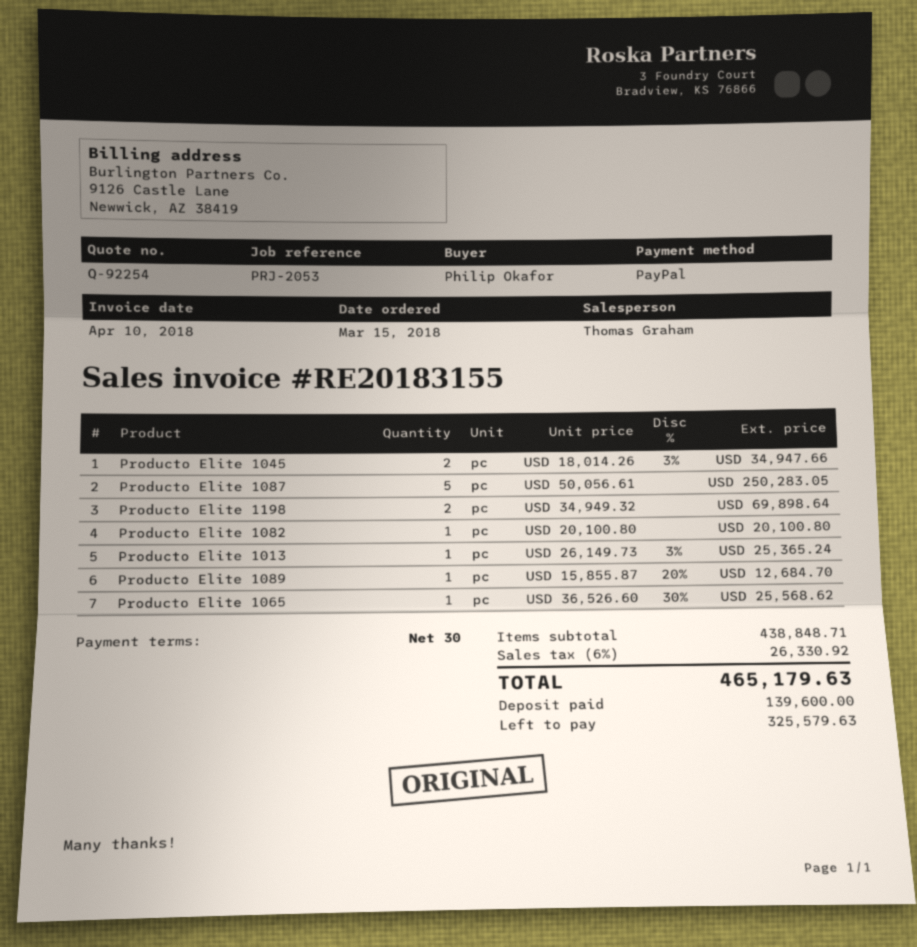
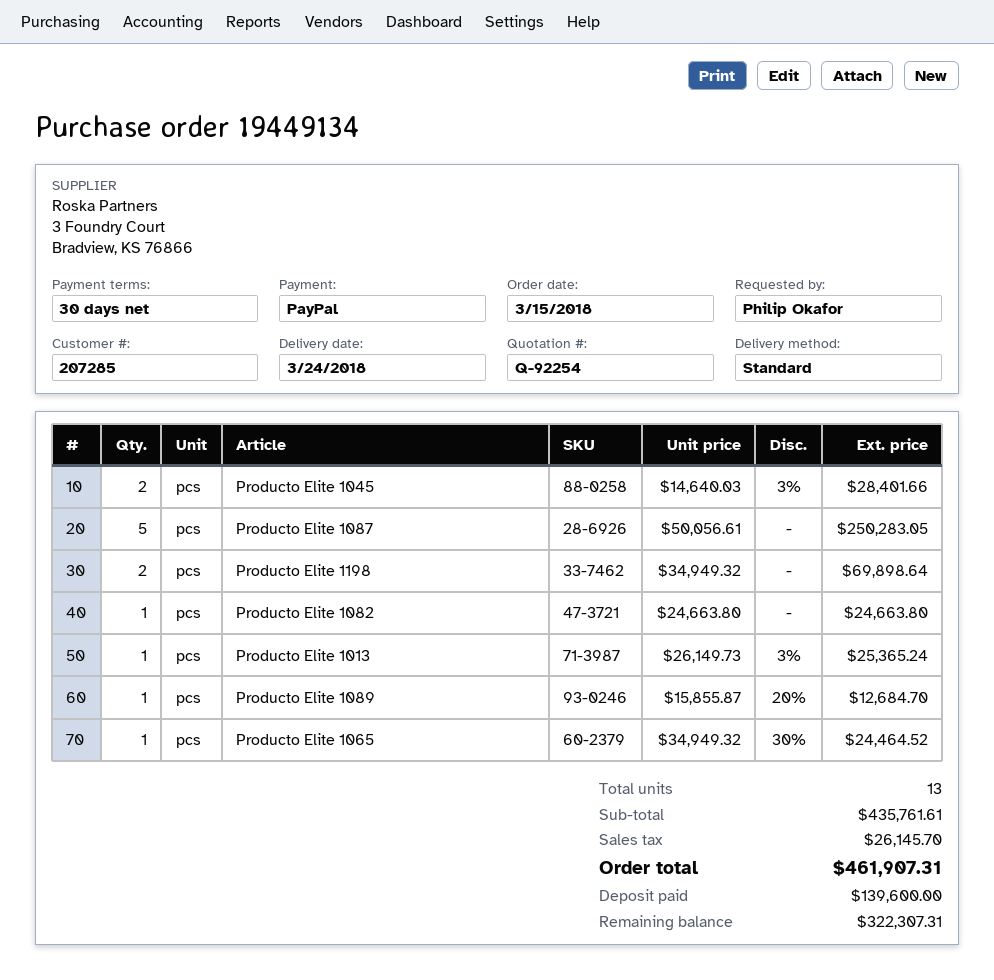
Producto Elite 1045: 2 x 18014.26 - 3% = 34947.66 -> 2 x 14640.03 - 3% = 28401.66
Producto Elite 1082: 1 x 20100.80 = 20100.80 -> 1 x 24663.80 = 24663.80
Producto Elite 1065: 1 x 36526.60 - 30% = 25568.62 -> 1 x 34949.32 - 30% = 24464.52
subtotal: 438848.71 -> 435761.61
tax: 26330.92 -> 26145.70
total: 465179.63 -> 461907.31
balance: 325579.63 -> 322307.31

